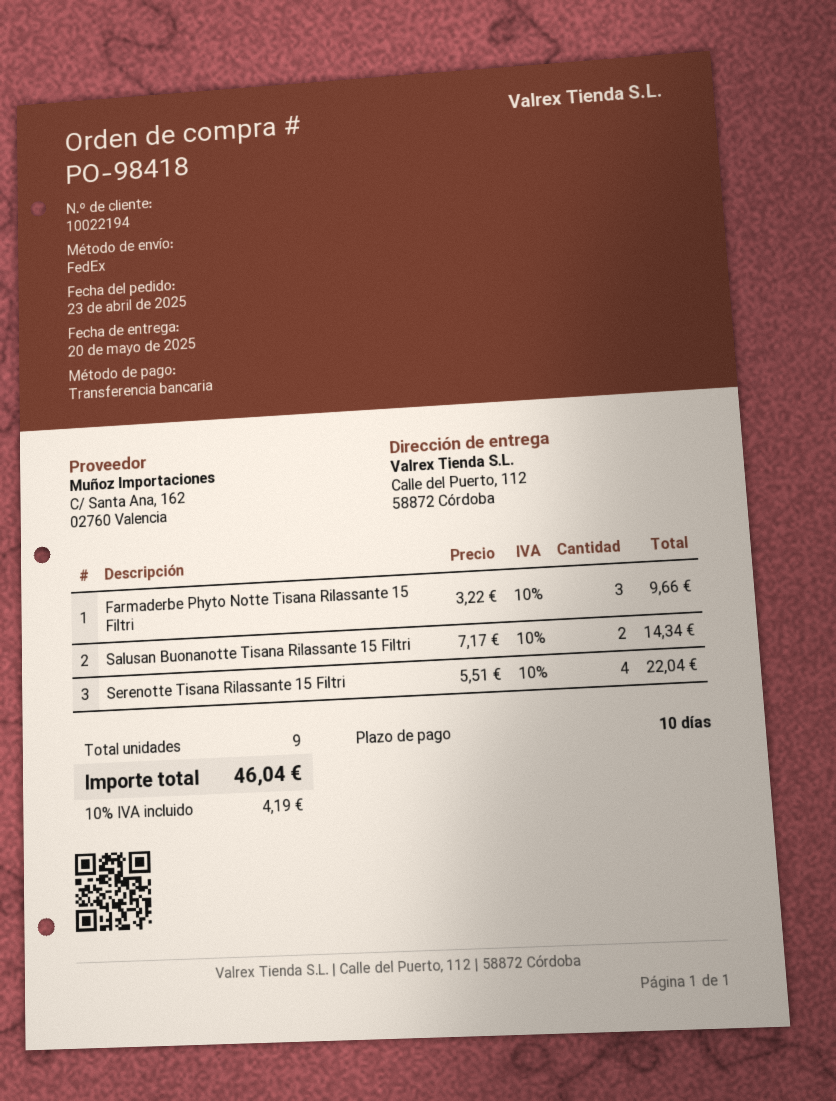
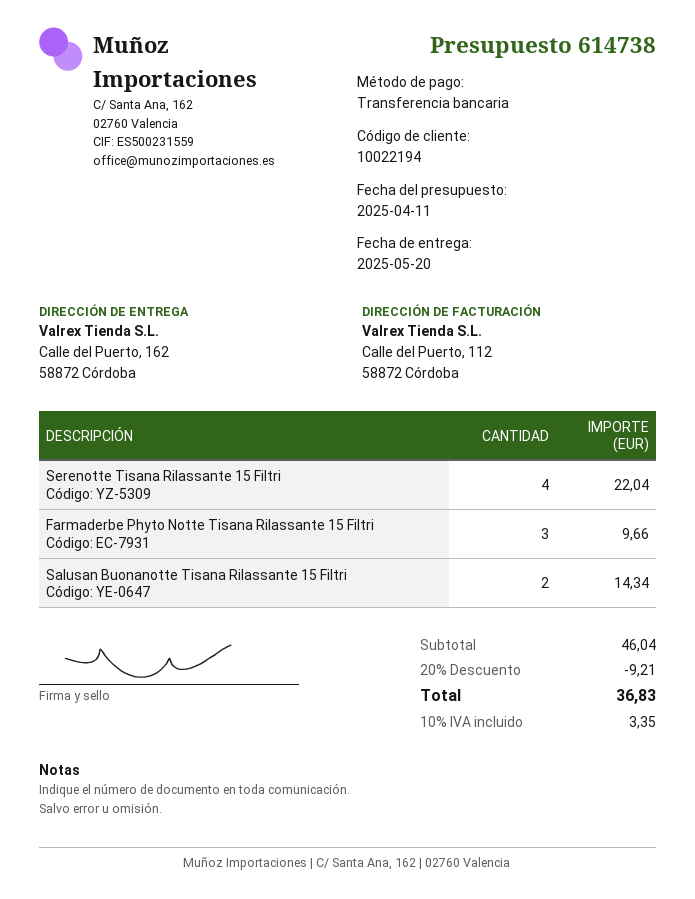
ship to: Calle del Puerto, 112, 58872 Córdoba -> Calle del Puerto, 162, 58872 Córdoba
discount: none -> 20% = 9.21
tax: 10% = 4.19 -> 10% = 3.35
total: 46.04 -> 36.83

